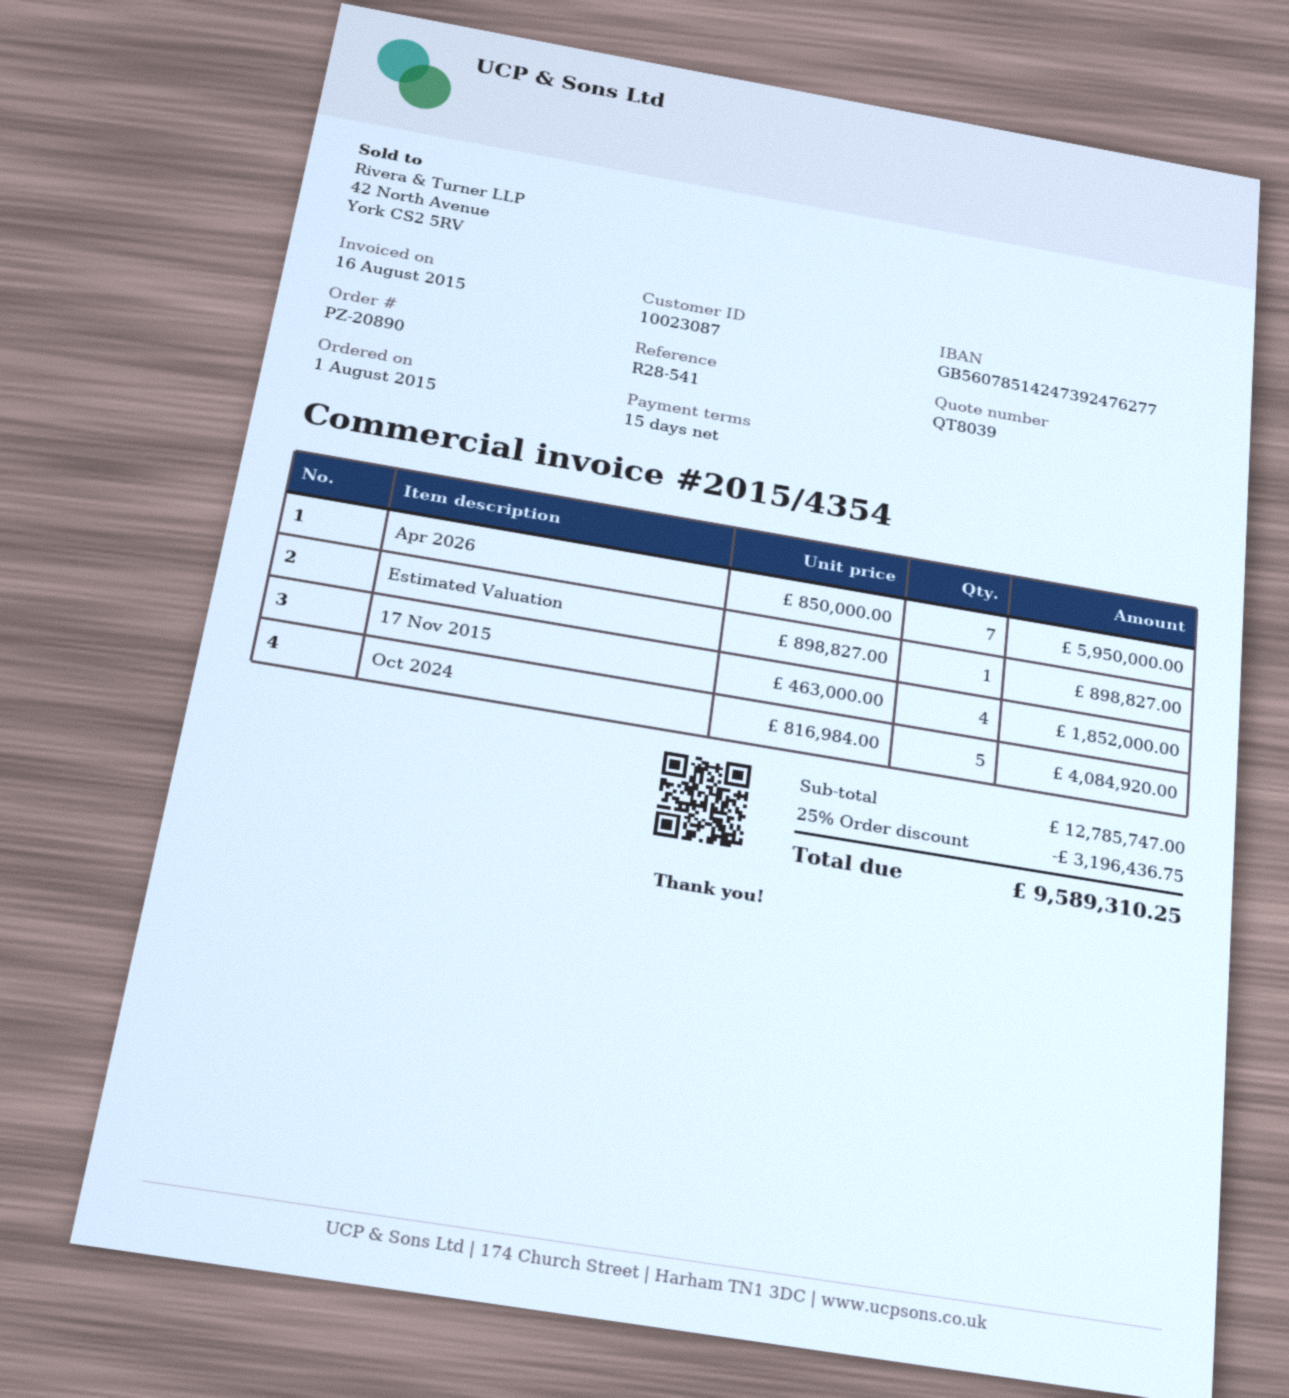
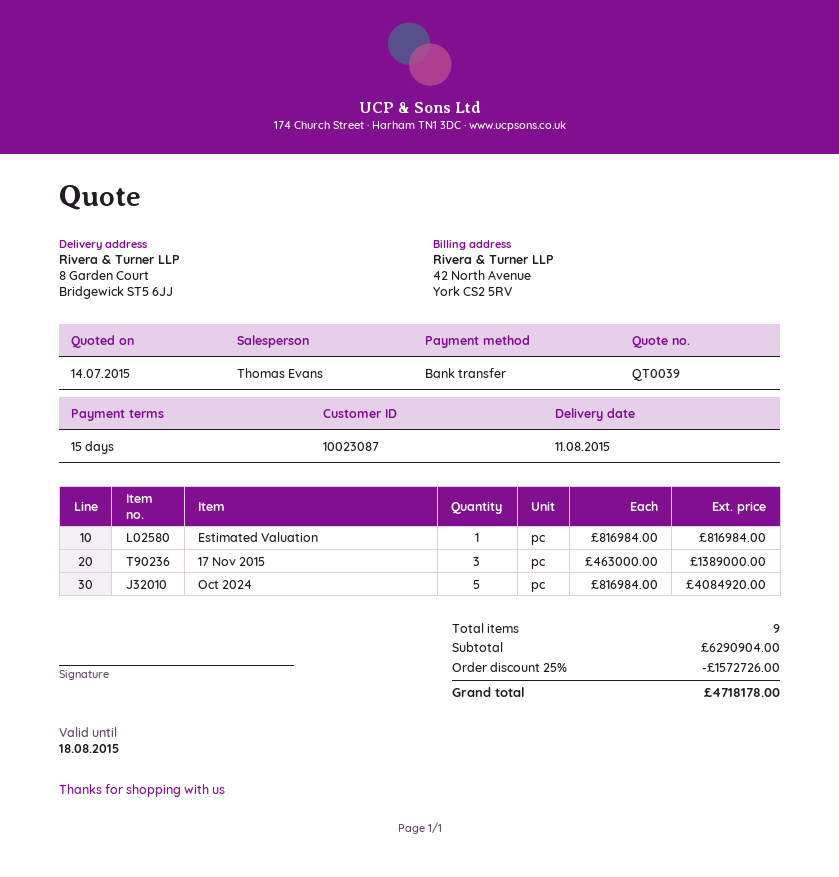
quote number: QT8039 -> QT0039
Apr 2026: 7 x 850000.00 = 5950000.00 -> none
Estimated Valuation: 1 x 898827.00 = 898827.00 -> 1 x 816984.00 = 816984.00
17 Nov 2015: 4 x 463000.00 = 1852000.00 -> 3 x 463000.00 = 1389000.00
subtotal: 12785747.00 -> 6290904.00
discount: 25% = 3196436.75 -> 25% = 1572726.00
total: 9589310.25 -> 4718178.00

